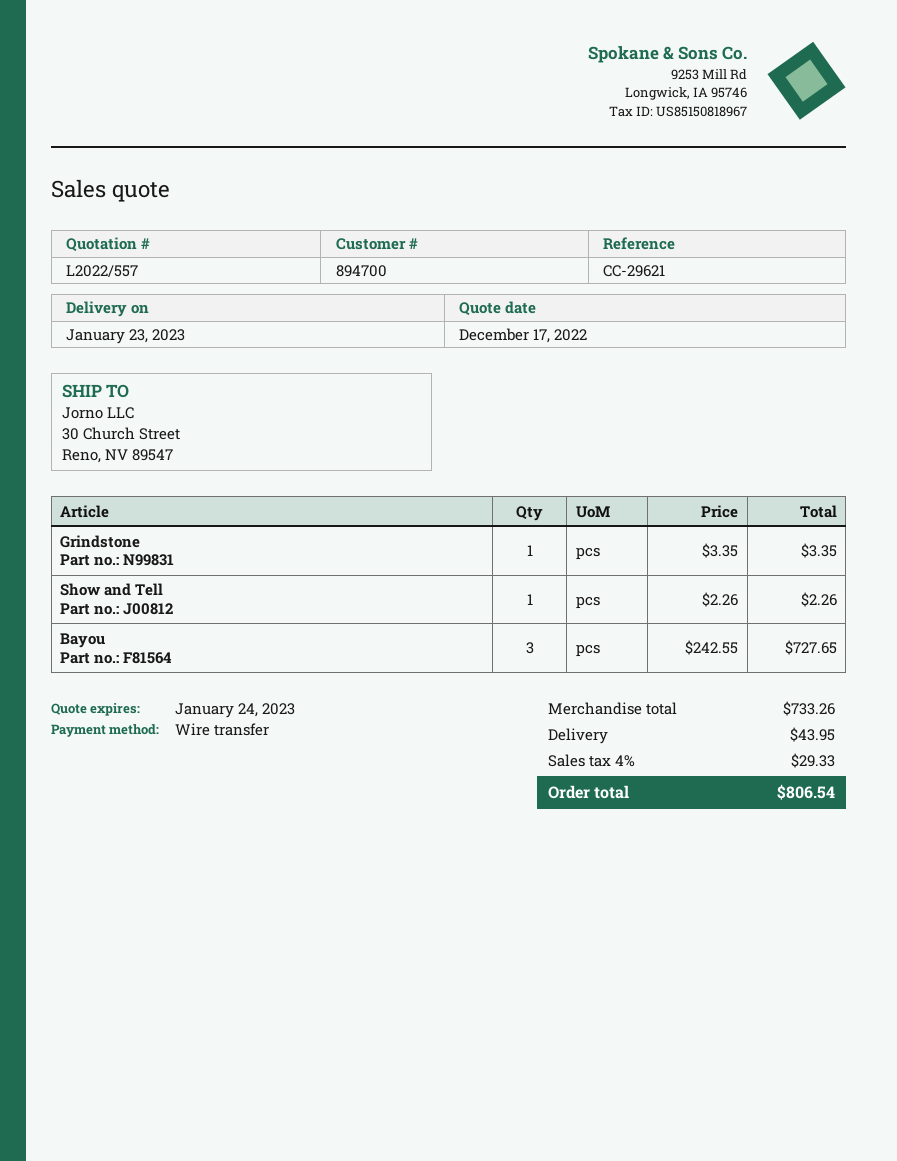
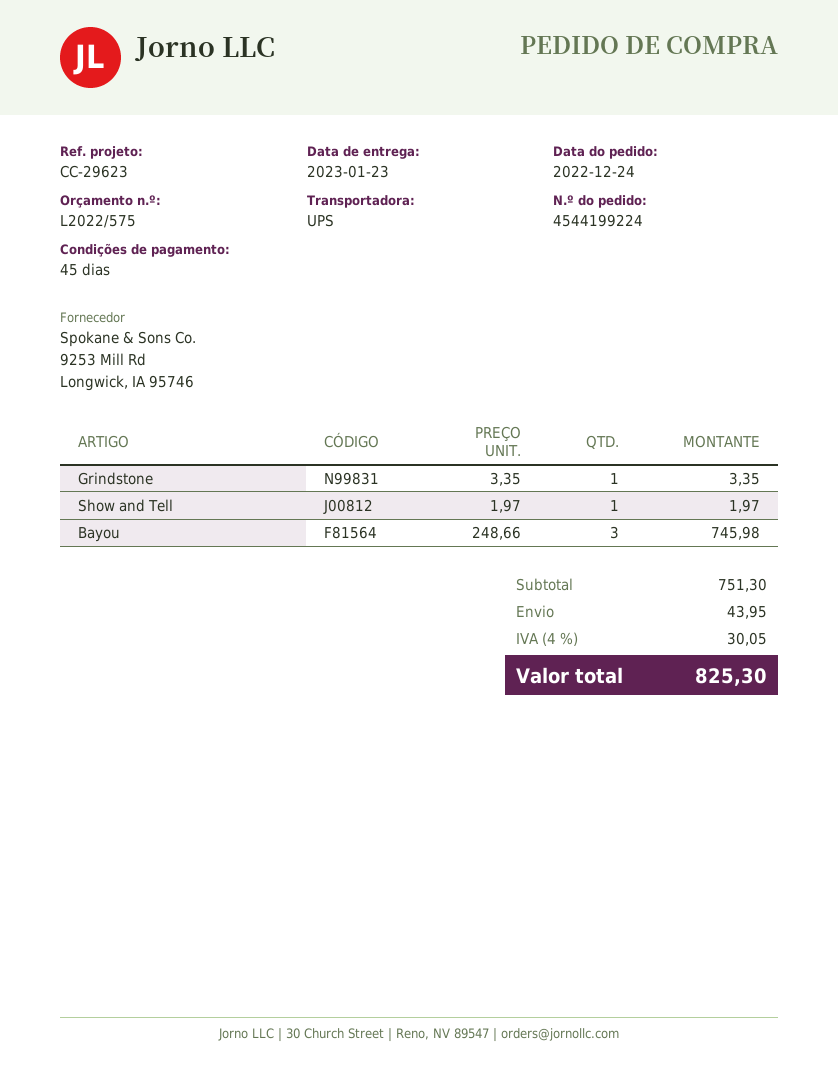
quote number: L2022/557 -> L2022/575
reference: CC-29621 -> CC-29623
Show and Tell: 1 x 2.26 = 2.26 -> 1 x 1.97 = 1.97
Bayou: 3 x 242.55 = 727.65 -> 3 x 248.66 = 745.98
subtotal: 733.26 -> 751.30
tax: 4% = 29.33 -> 4% = 30.05
total: 806.54 -> 825.30

